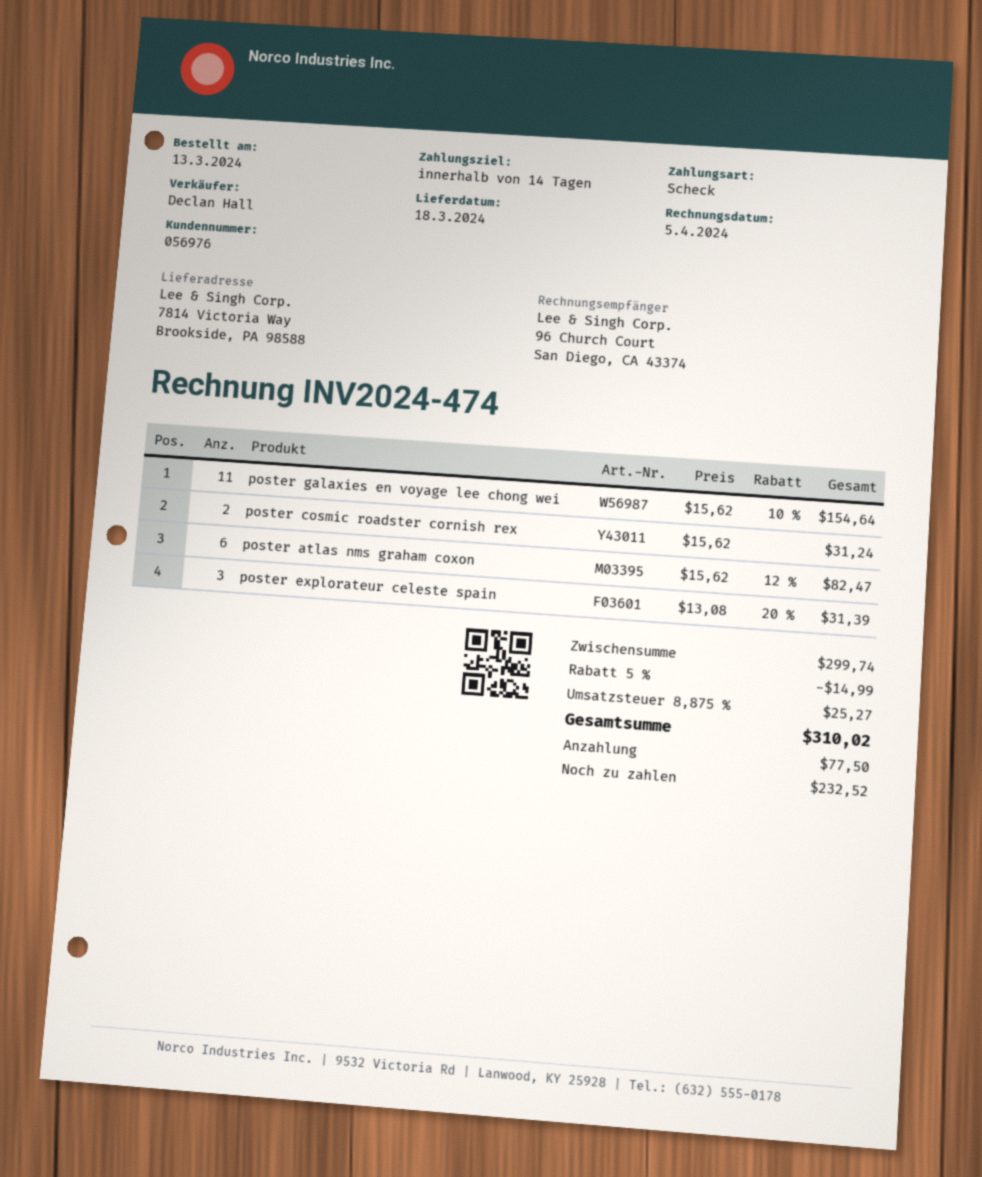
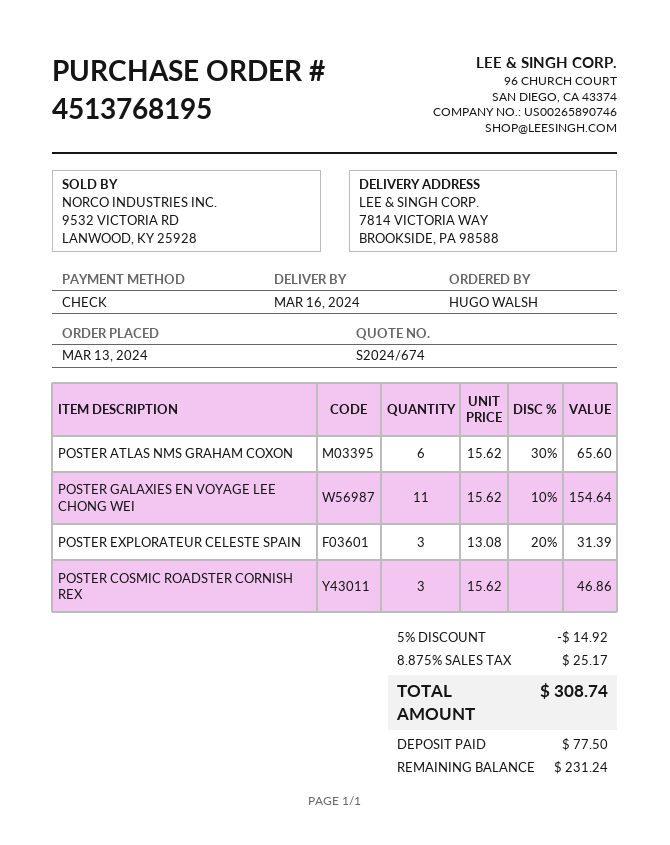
delivery date: 2024-03-18 -> 2024-03-16
poster cosmic roadster cornish rex: 2 x 15.62 = 31.24 -> 3 x 15.62 = 46.86
poster atlas nms graham coxon: 6 x 15.62 - 12% = 82.47 -> 6 x 15.62 - 30% = 65.60
discount: 5% = 14.99 -> 5% = 14.92
tax: 8.875% = 25.27 -> 8.875% = 25.17
total: 310.02 -> 308.74
balance: 232.52 -> 231.24

